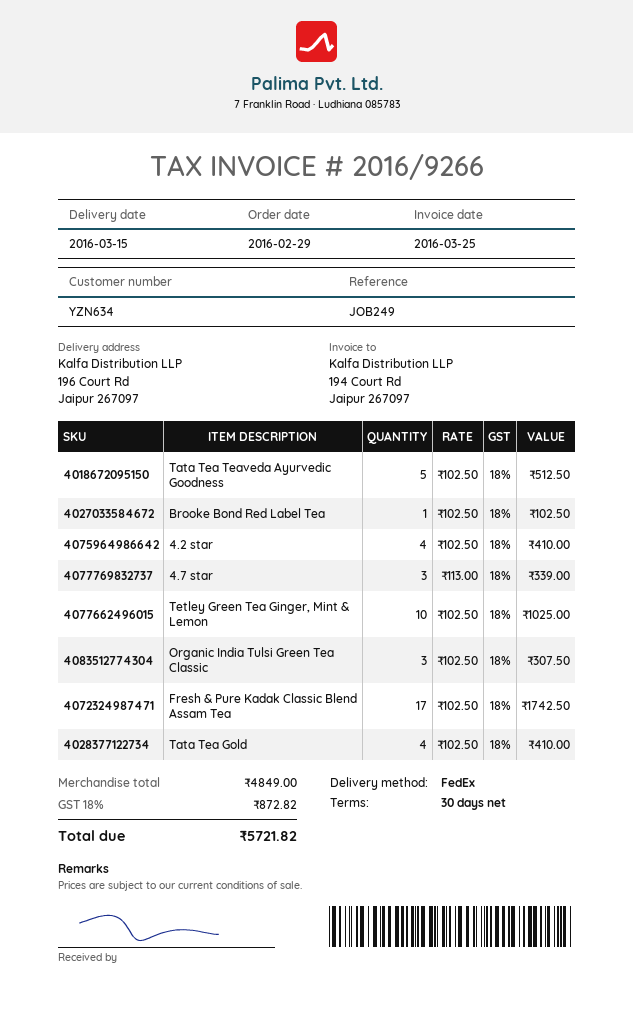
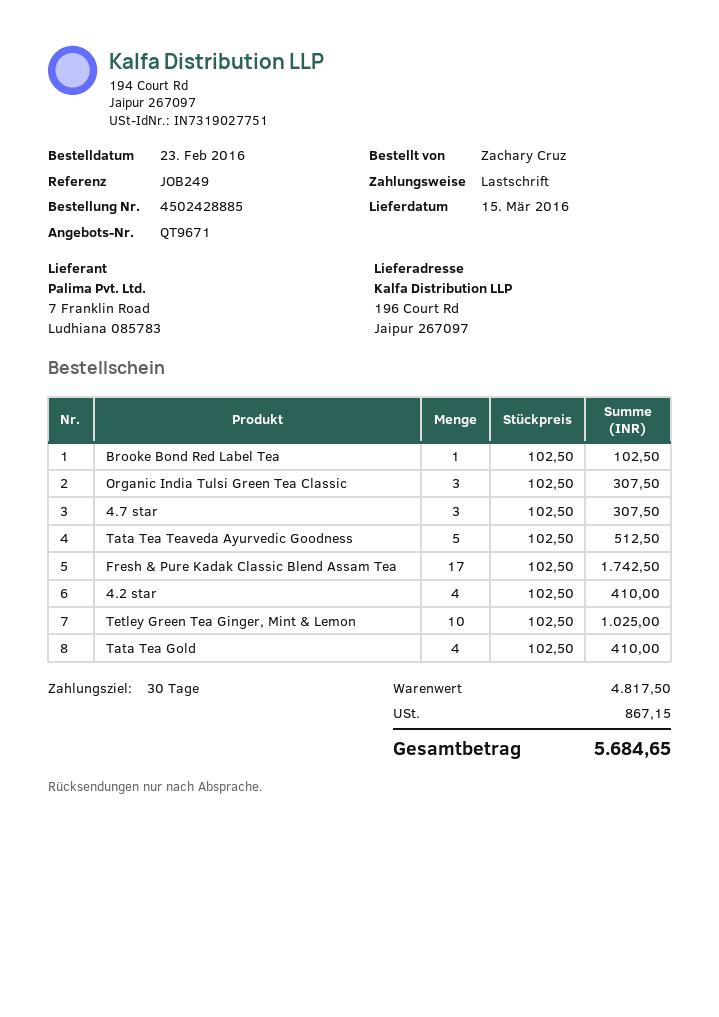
order date: 2016-02-29 -> 2016-02-23
4.7 star: 3 x 113.00 = 339.00 -> 3 x 102.50 = 307.50
subtotal: 4849.00 -> 4817.50
tax: 872.82 -> 867.15
total: 5721.82 -> 5684.65

